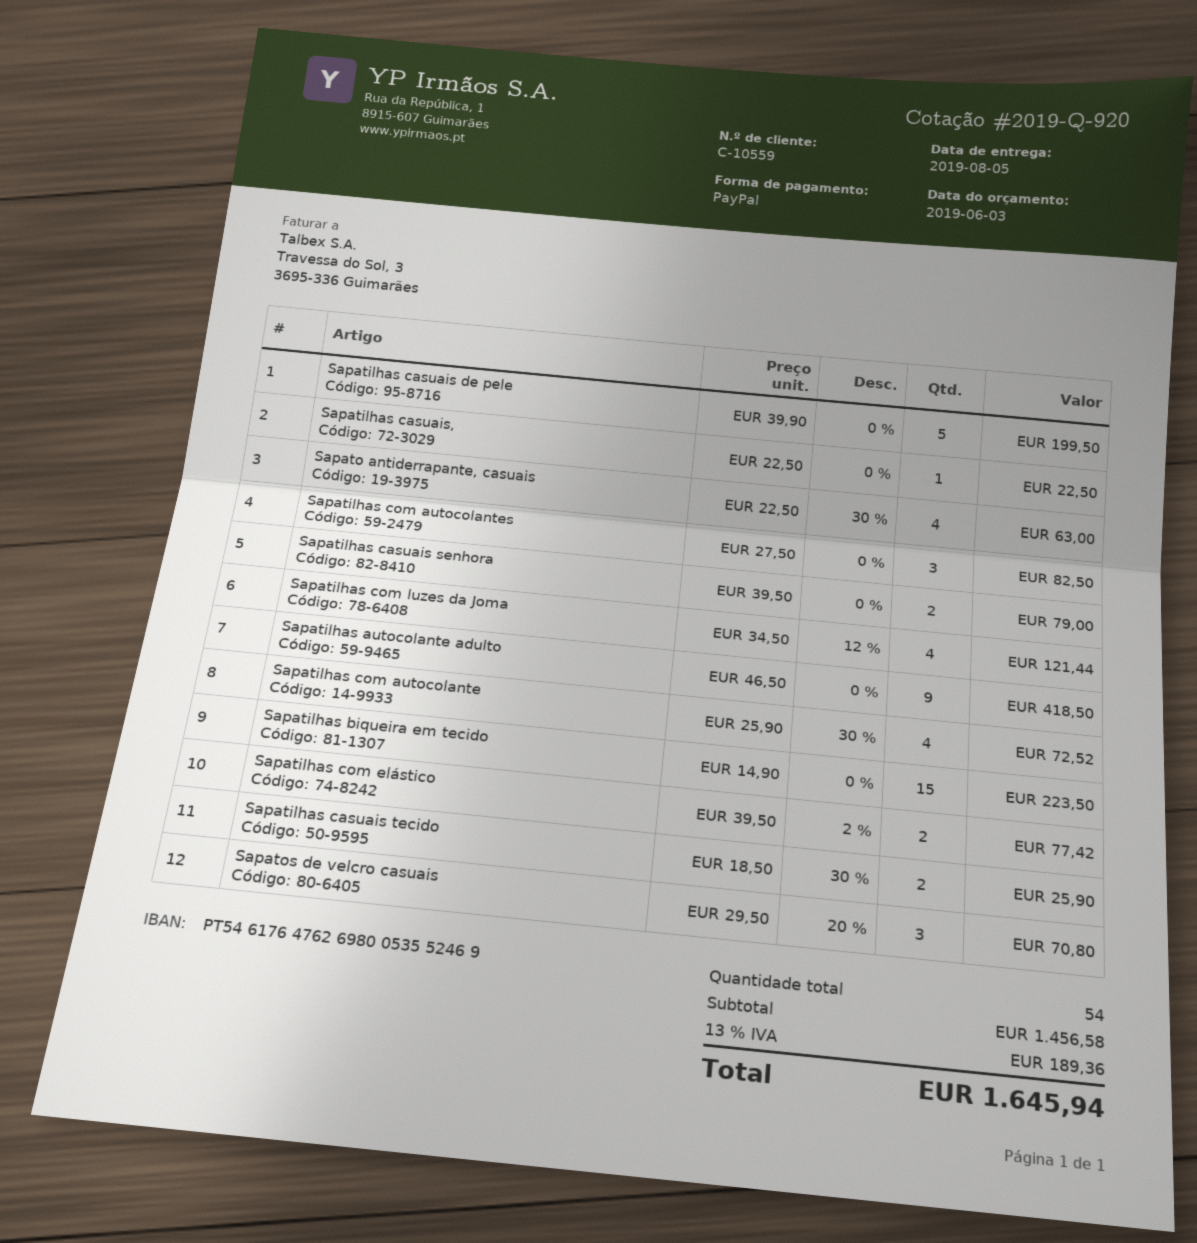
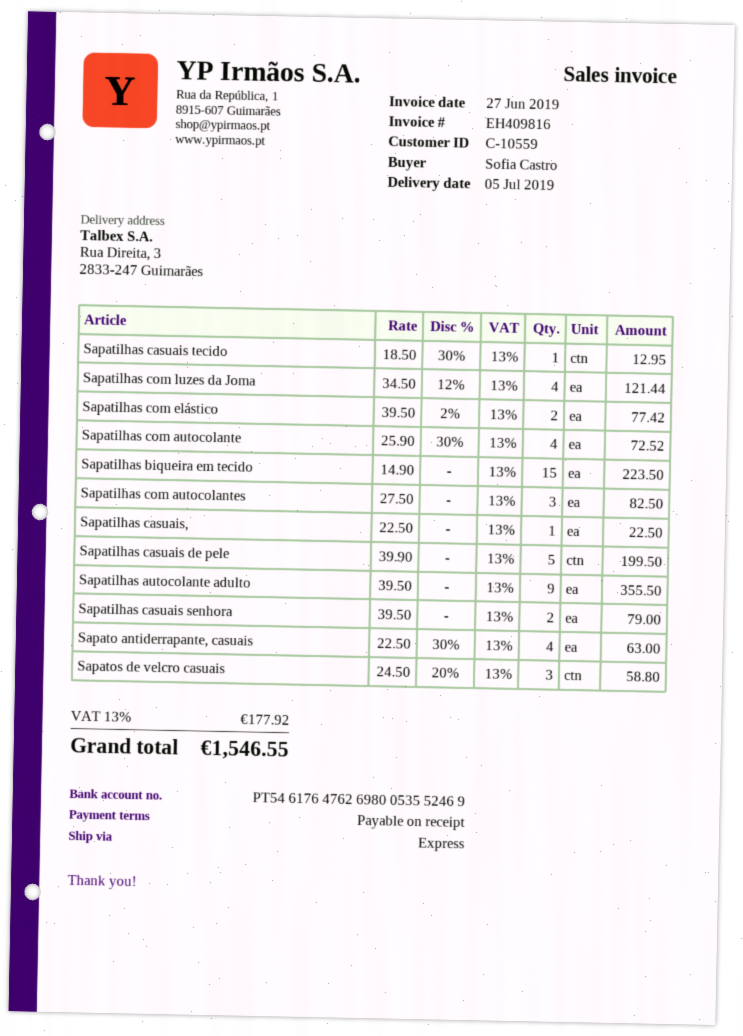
delivery date: 2019-08-05 -> 2019-07-05
Sapatilhas autocolante adulto: 9 x 46.50 = 418.50 -> 9 x 39.50 = 355.50
Sapatilhas casuais tecido: 2 x 18.50 - 30% = 25.90 -> 1 x 18.50 - 30% = 12.95
Sapatos de velcro casuais: 3 x 29.50 - 20% = 70.80 -> 3 x 24.50 - 20% = 58.80
tax: 13% = 189.36 -> 13% = 177.92
total: 1645.94 -> 1546.55

